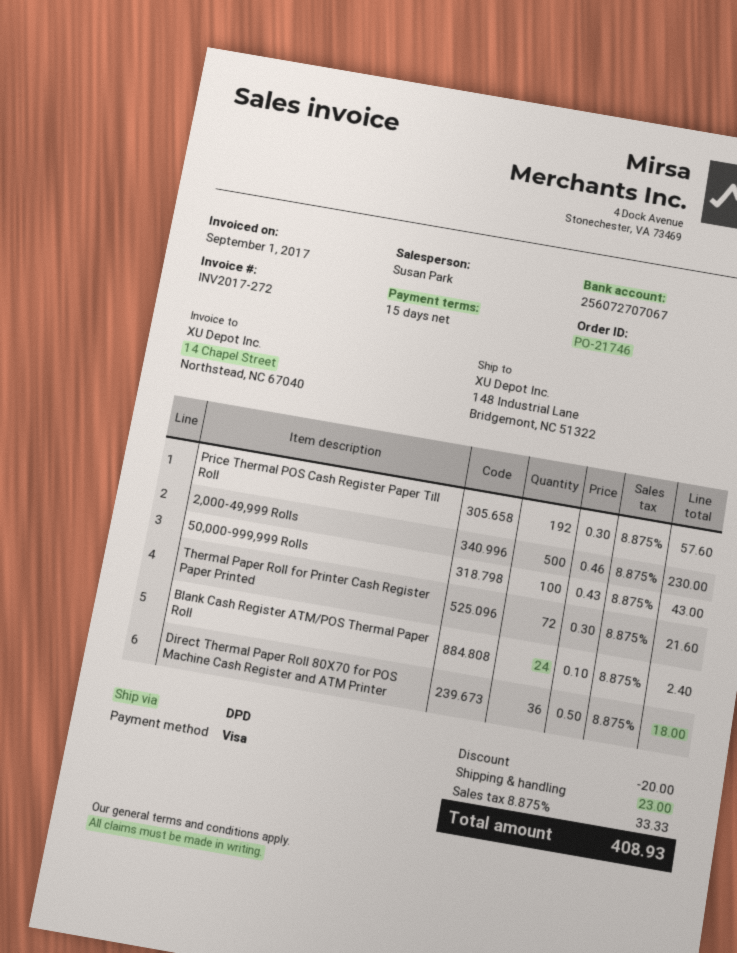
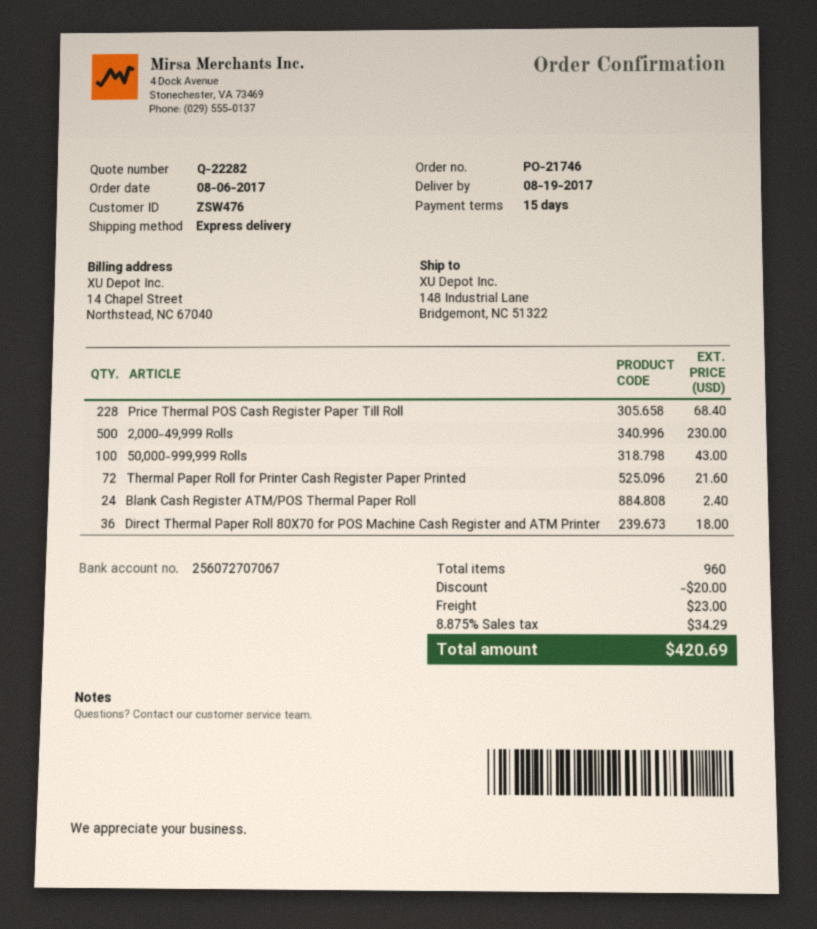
shipping method: DPD -> express
Price Thermal POS Cash Register Paper Till Roll: 192 for 57.60 -> 228 for 68.40
tax: 8.875% = 33.33 -> 8.875% = 34.29
total: 408.93 -> 420.69

